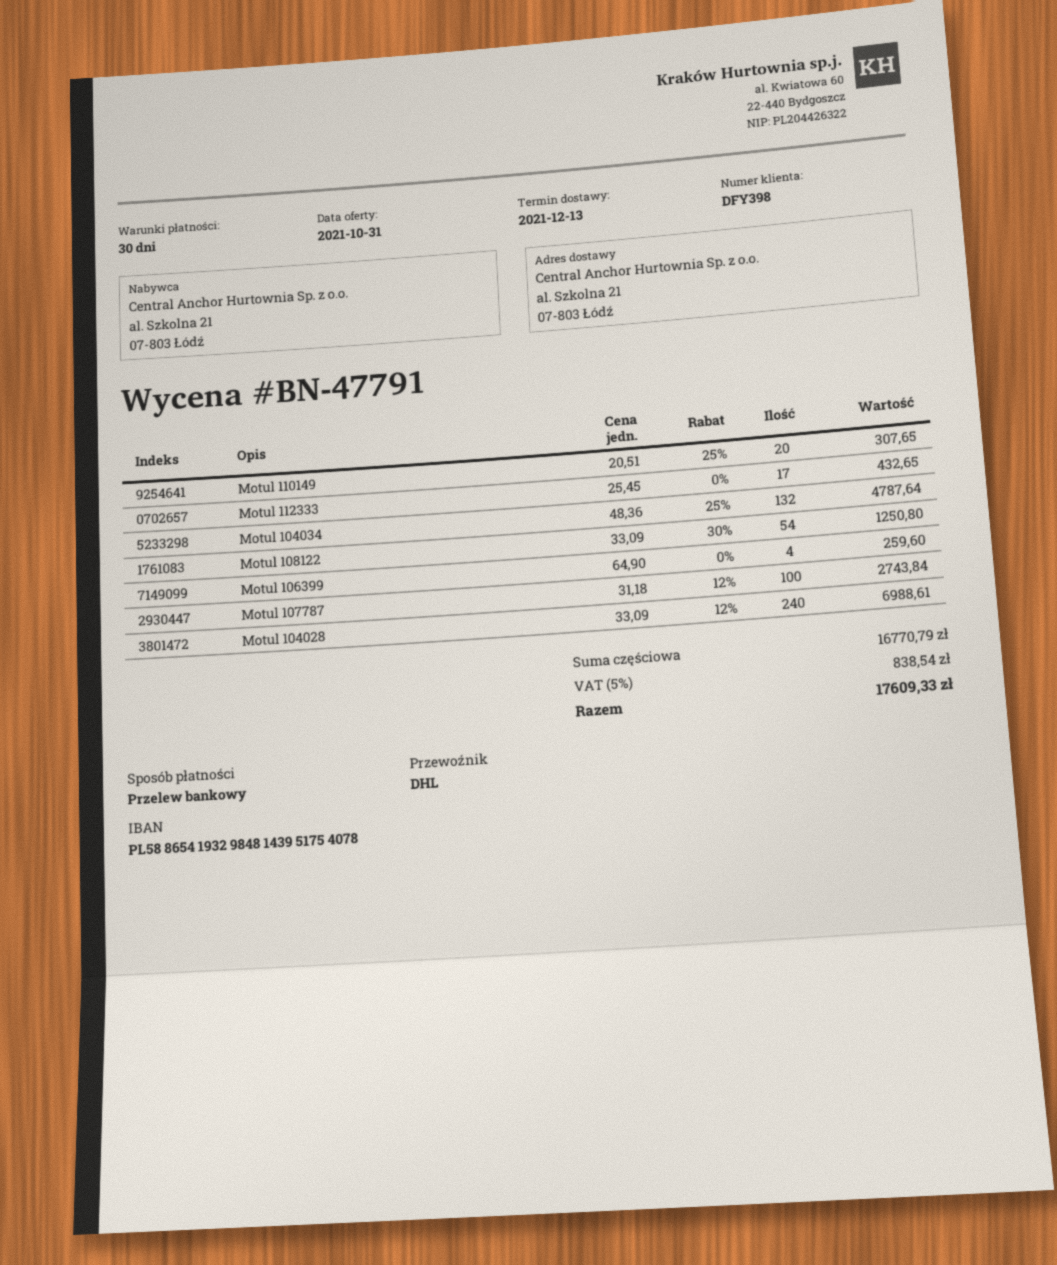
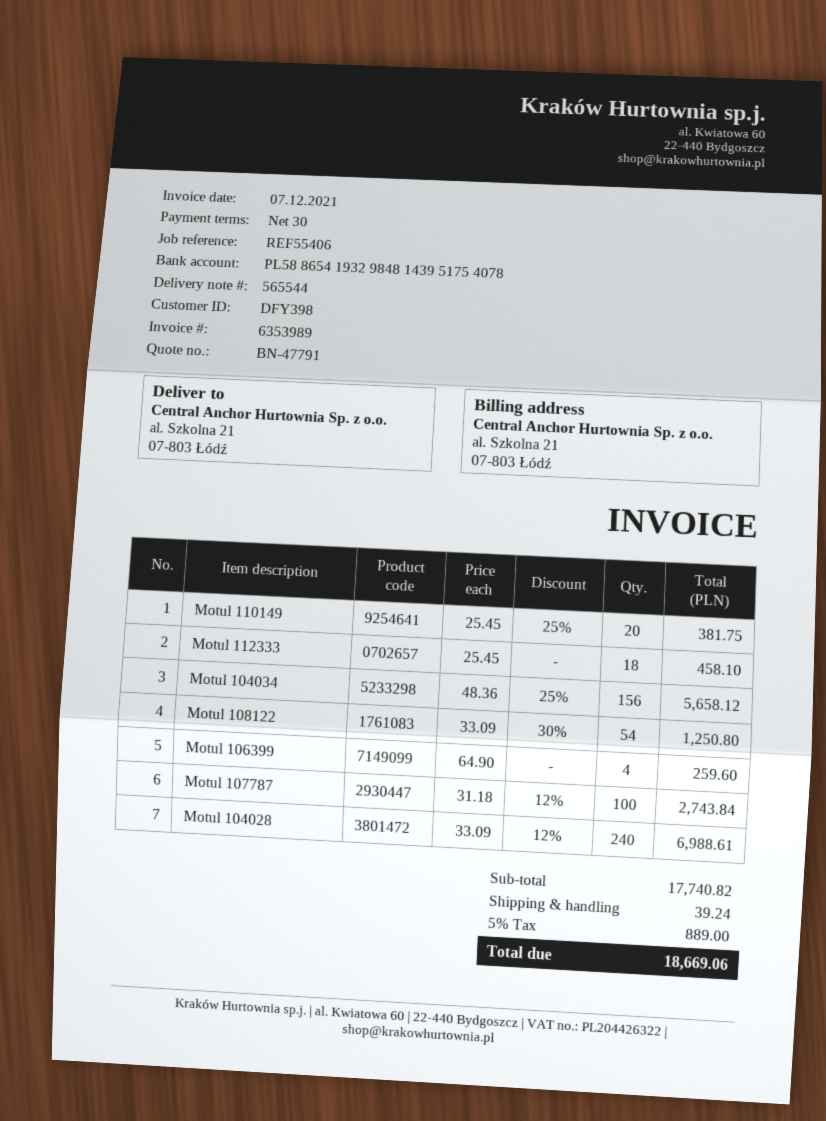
Motul 110149: 20 x 20.51 - 25% = 307.65 -> 20 x 25.45 - 25% = 381.75
Motul 112333: 17 x 25.45 = 432.65 -> 18 x 25.45 = 458.10
Motul 104034: 132 x 48.36 - 25% = 4787.64 -> 156 x 48.36 - 25% = 5658.12
subtotal: 16770.79 -> 17740.82
shipping: none -> 39.24
tax: 5% = 838.54 -> 5% = 889.00
total: 17609.33 -> 18669.06

